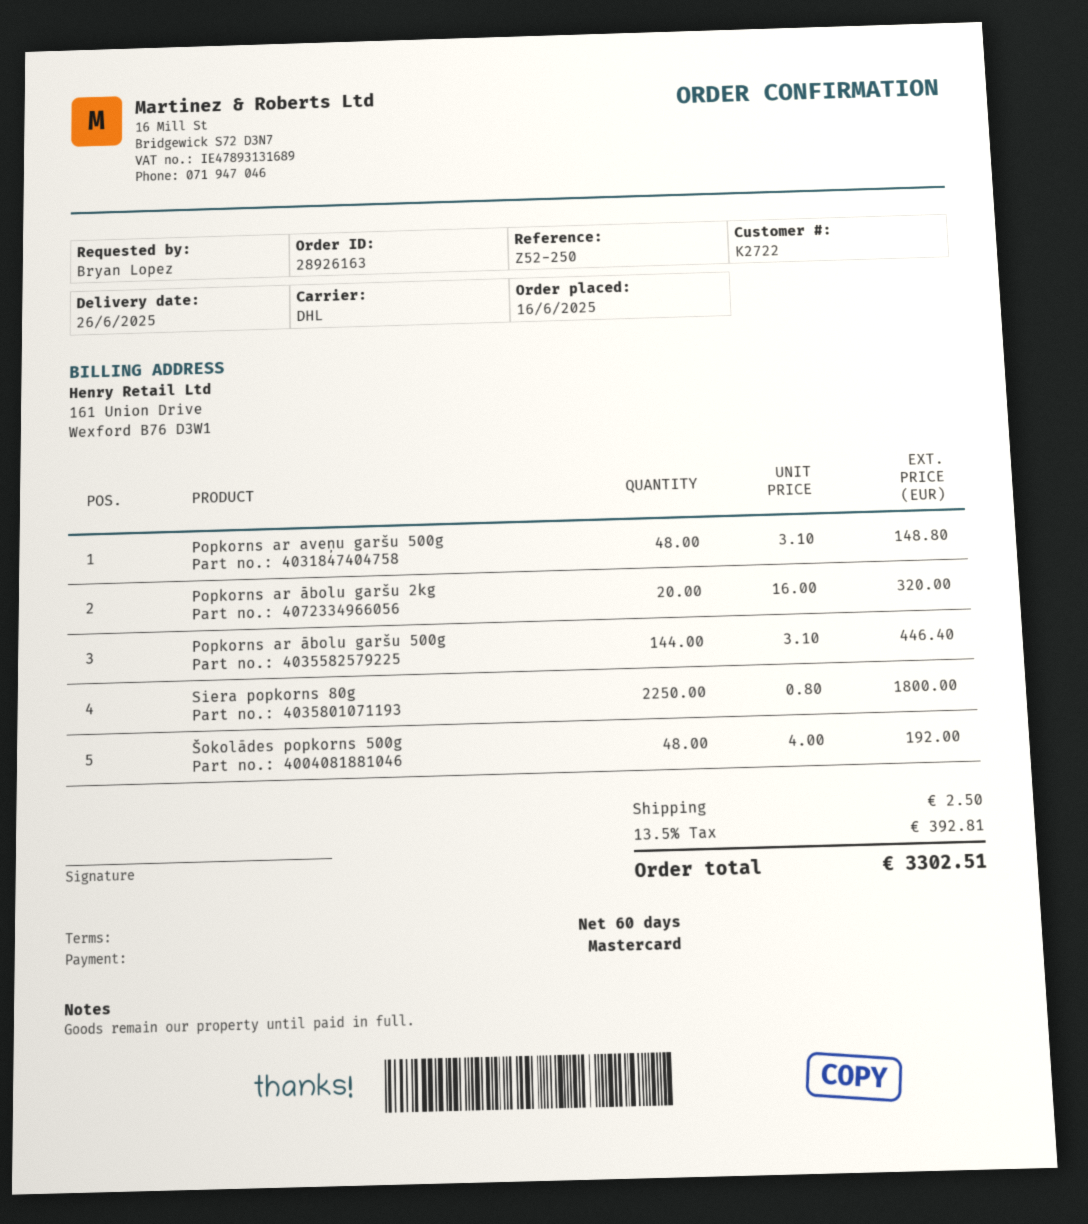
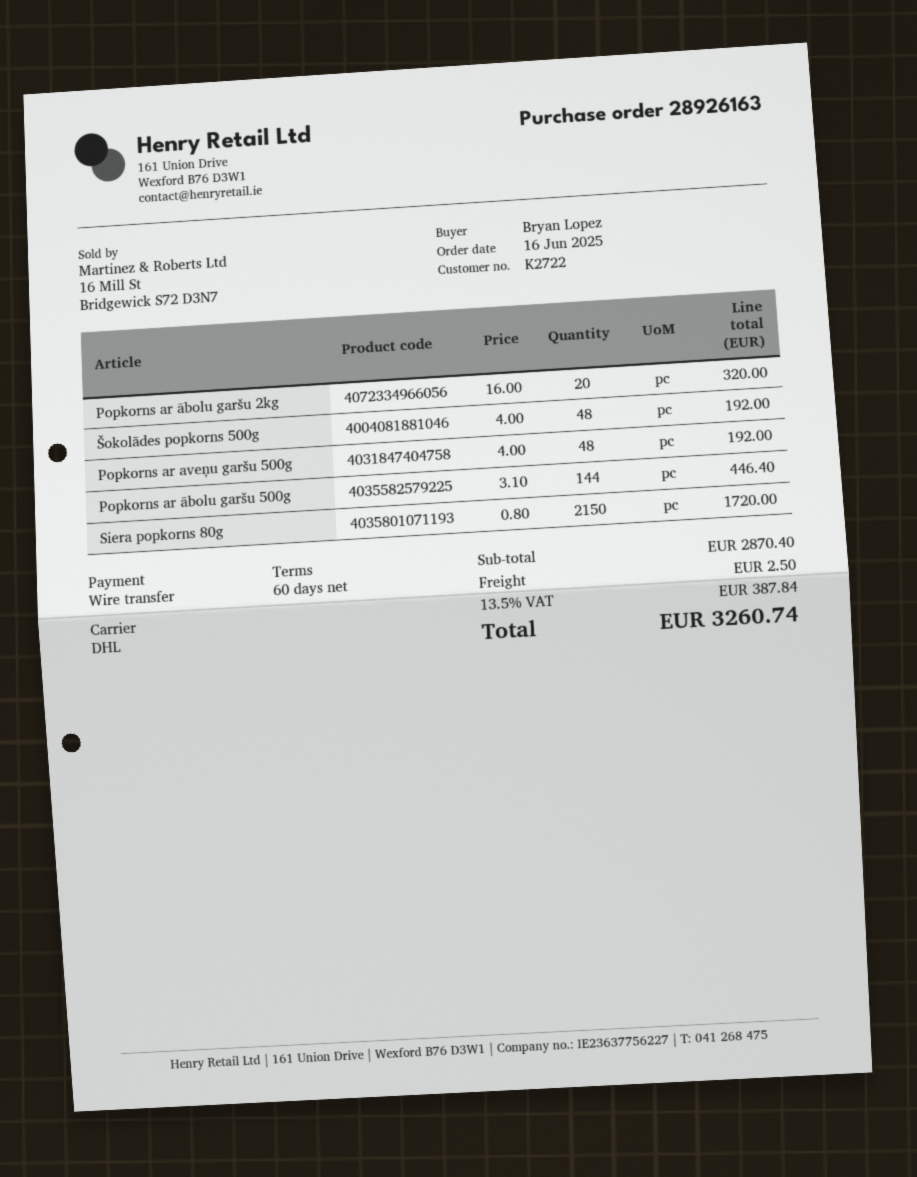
payment method: Mastercard -> bank transfer
Popkorns ar aveņu garšu 500g: 48 x 3.10 = 148.80 -> 48 x 4.00 = 192.00
Siera popkorns 80g: 2250 x 0.80 = 1800.00 -> 2150 x 0.80 = 1720.00
tax: 13.5% = 392.81 -> 13.5% = 387.84
total: 3302.51 -> 3260.74

